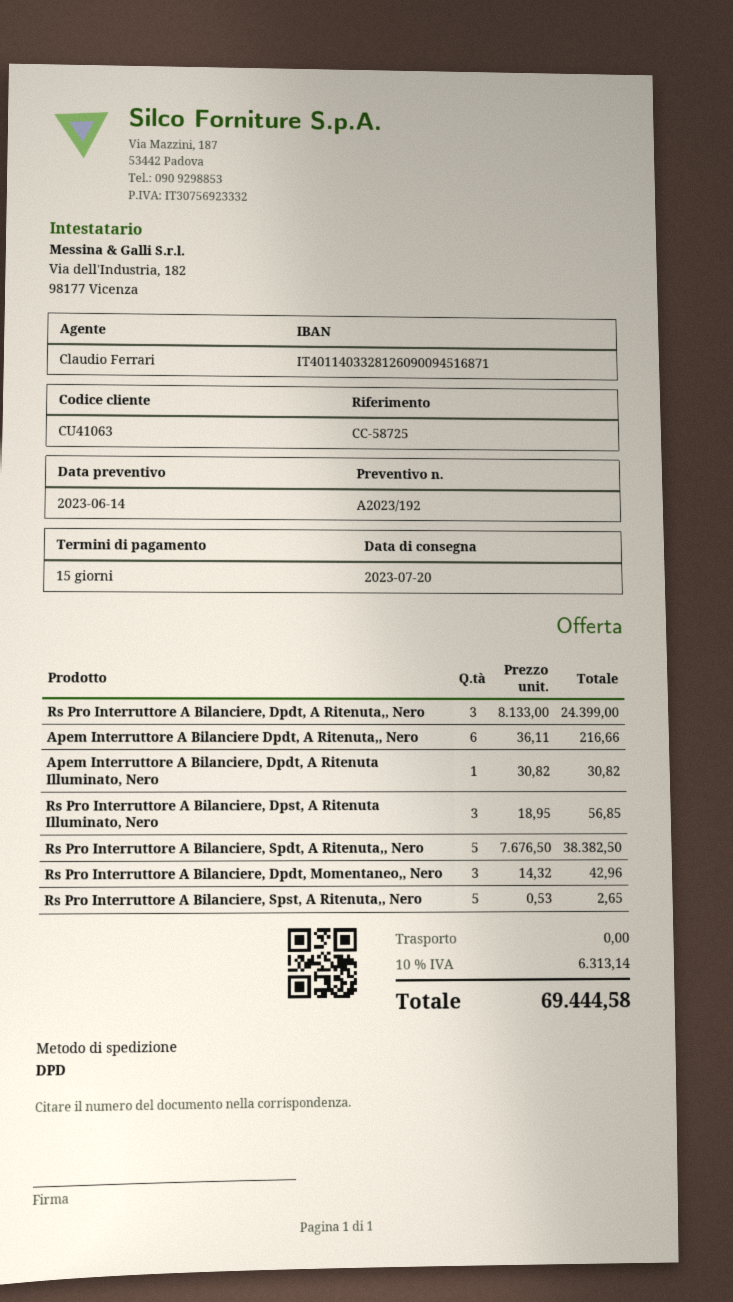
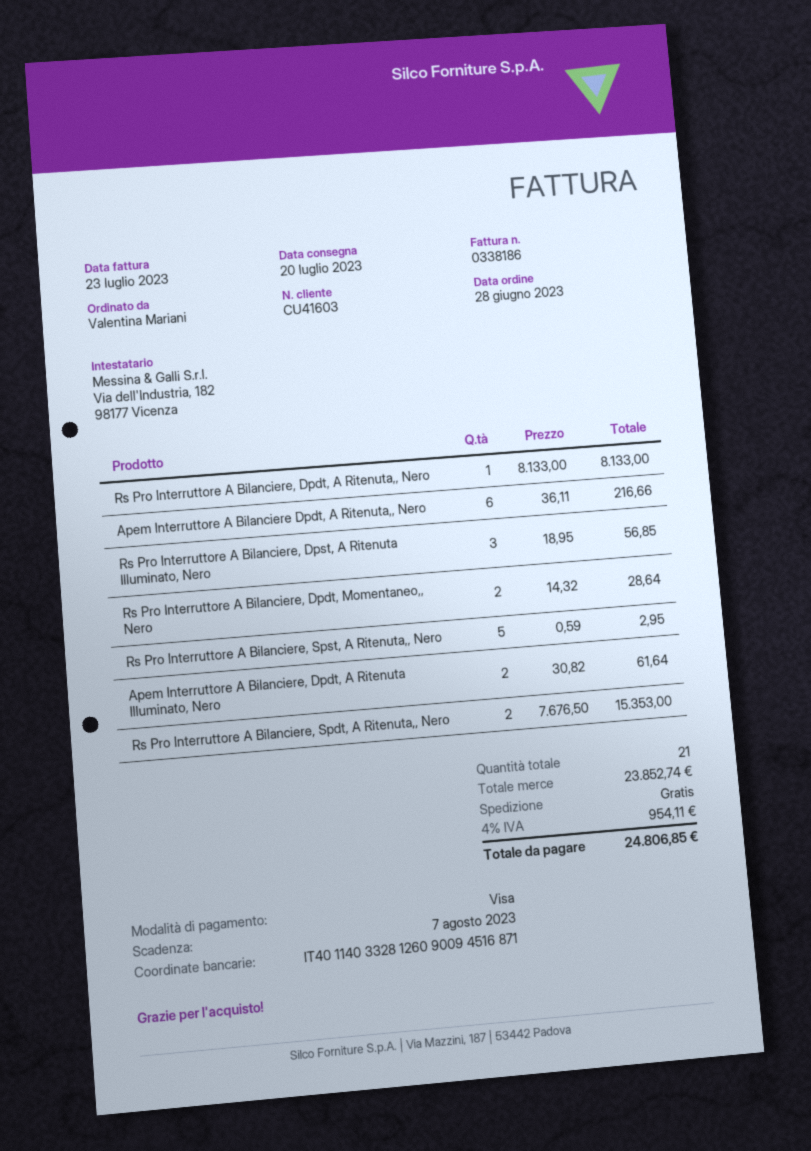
customer number: CU41063 -> CU41603
Rs Pro Interruttore A Bilanciere, Dpdt, A Ritenuta,, Nero: 3 x 8133.00 = 24399.00 -> 1 x 8133.00 = 8133.00
Apem Interruttore A Bilanciere, Dpdt, A Ritenuta Illuminato, Nero: 1 x 30.82 = 30.82 -> 2 x 30.82 = 61.64
Rs Pro Interruttore A Bilanciere, Spdt, A Ritenuta,, Nero: 5 x 7676.50 = 38382.50 -> 2 x 7676.50 = 15353.00
Rs Pro Interruttore A Bilanciere, Dpdt, Momentaneo,, Nero: 3 x 14.32 = 42.96 -> 2 x 14.32 = 28.64
Rs Pro Interruttore A Bilanciere, Spst, A Ritenuta,, Nero: 5 x 0.53 = 2.65 -> 5 x 0.59 = 2.95
tax: 10% = 6313.14 -> 4% = 954.11
total: 69444.58 -> 24806.85

